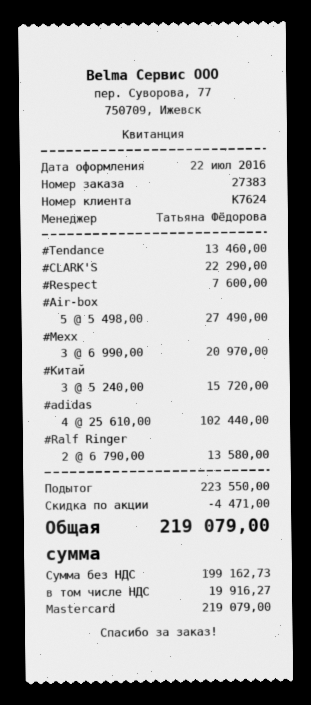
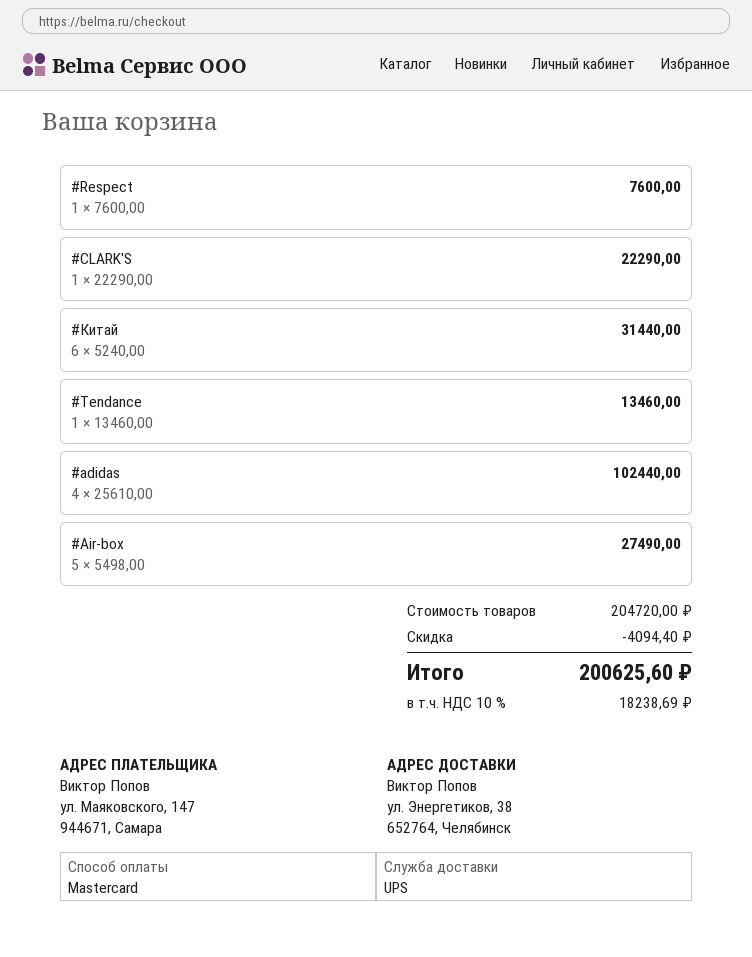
#Mexx: 3 x 6990.00 = 20970.00 -> none
#Китай: 3 x 5240.00 = 15720.00 -> 6 x 5240.00 = 31440.00
#Ralf Ringer: 2 x 6790.00 = 13580.00 -> none
subtotal: 223550.00 -> 204720.00
discount: 4471.00 -> 4094.40
tax: 19916.27 -> 18238.69
total: 219079.00 -> 200625.60

